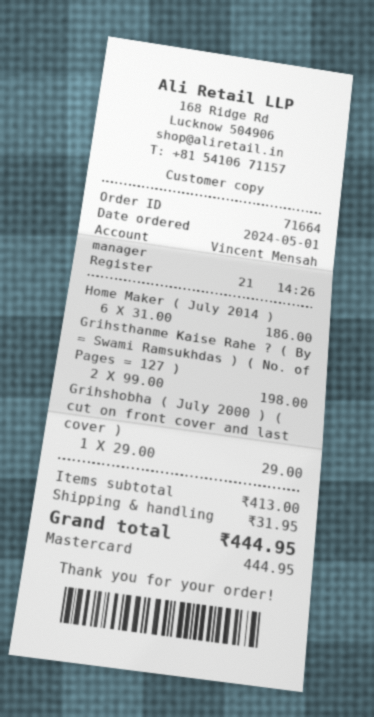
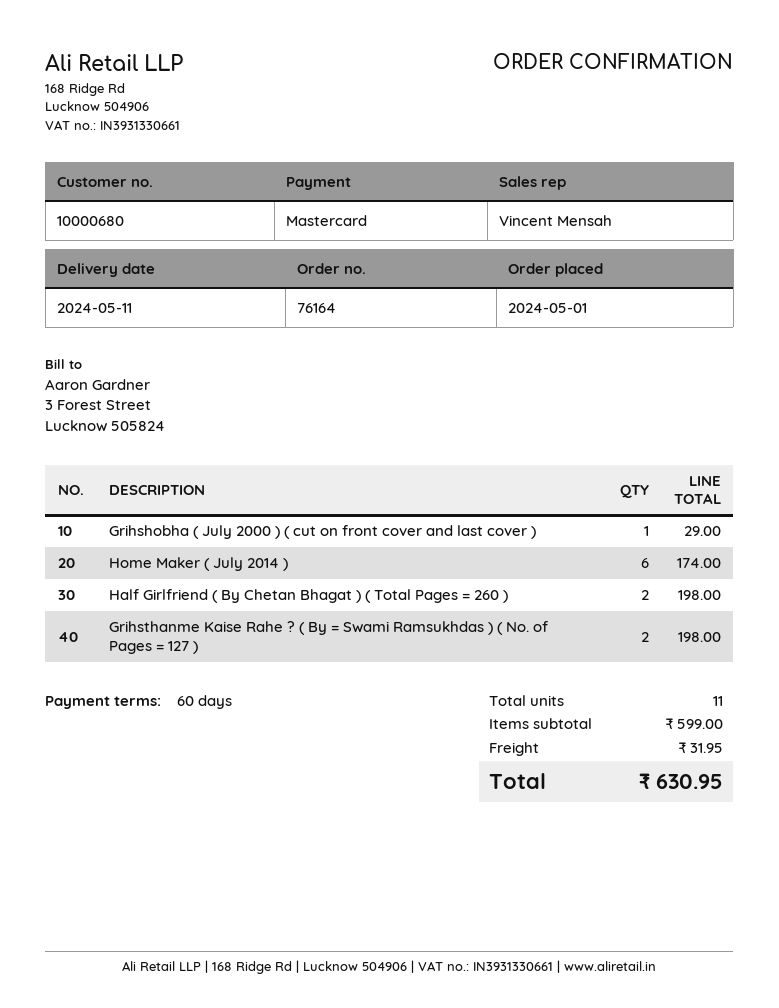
order number: 71664 -> 76164
Home Maker ( July 2014 ): 6 for 186.00 -> 6 for 174.00
Half Girlfriend ( By Chetan Bhagat ) ( Total Pages = 260 ): none -> 2 for 198.00
subtotal: 413.00 -> 599.00
total: 444.95 -> 630.95

